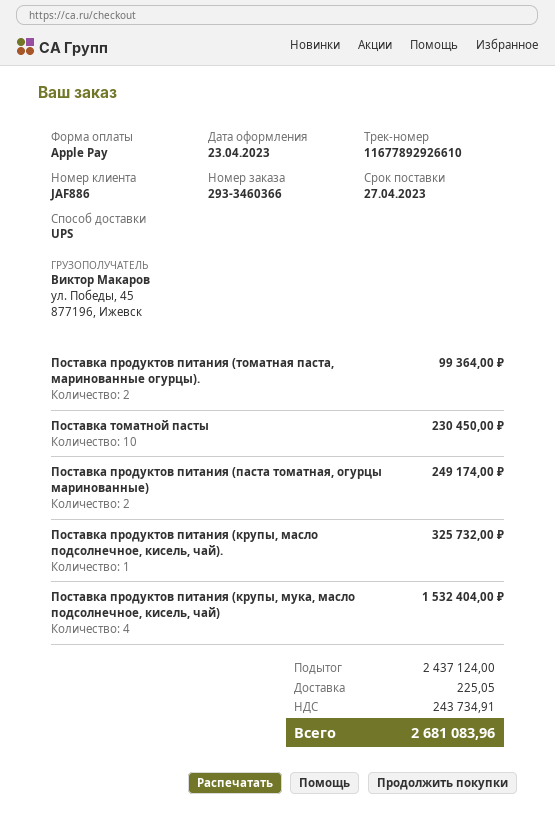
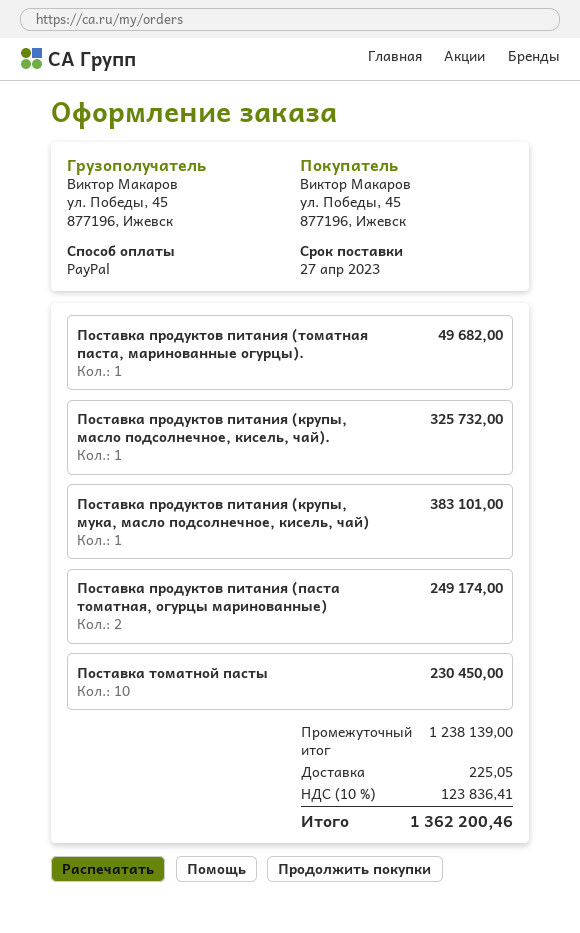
payment method: Apple Pay -> PayPal
Поставка продуктов питания (томатная паста, маринованные огурцы).: 2 for 99364.00 -> 1 for 49682.00
Поставка продуктов питания (крупы, мука, масло подсолнечное, кисель, чай): 4 for 1532404.00 -> 1 for 383101.00
subtotal: 2437124.00 -> 1238139.00
tax: 243734.91 -> 123836.41
total: 2681083.96 -> 1362200.46

